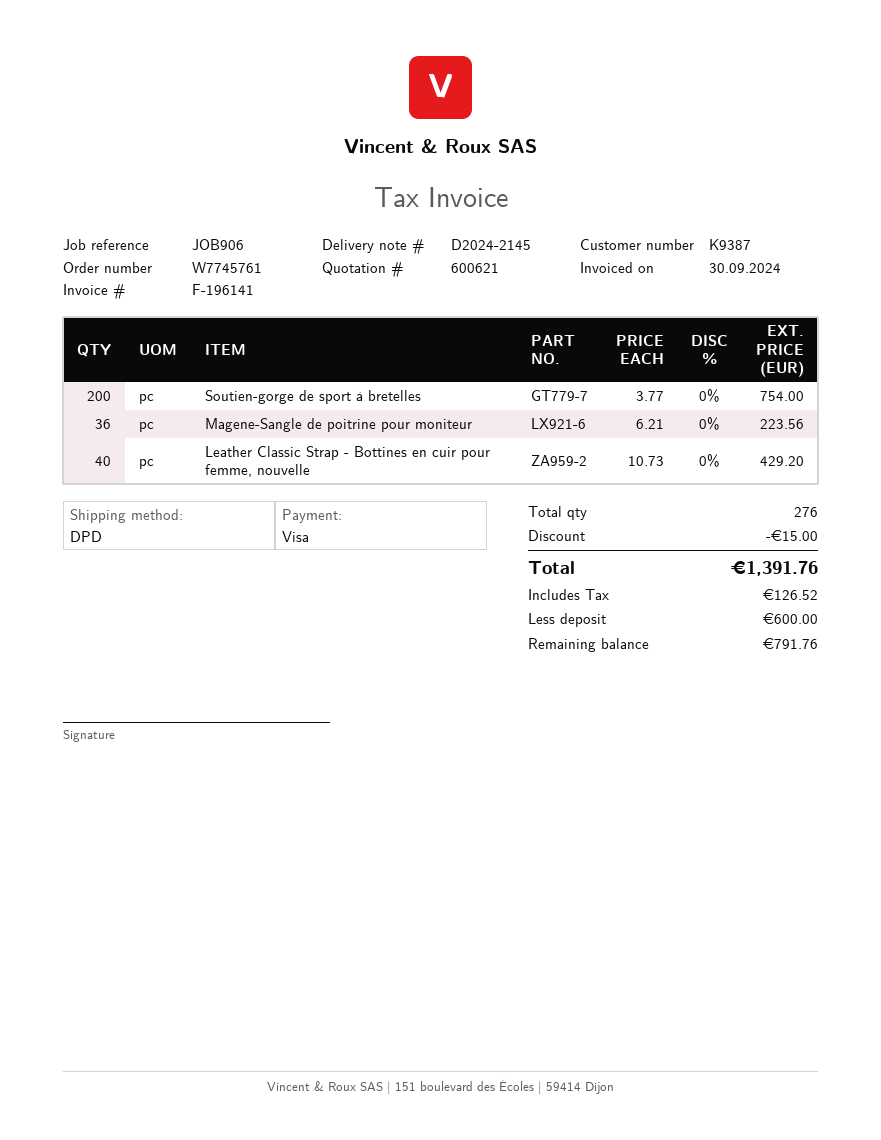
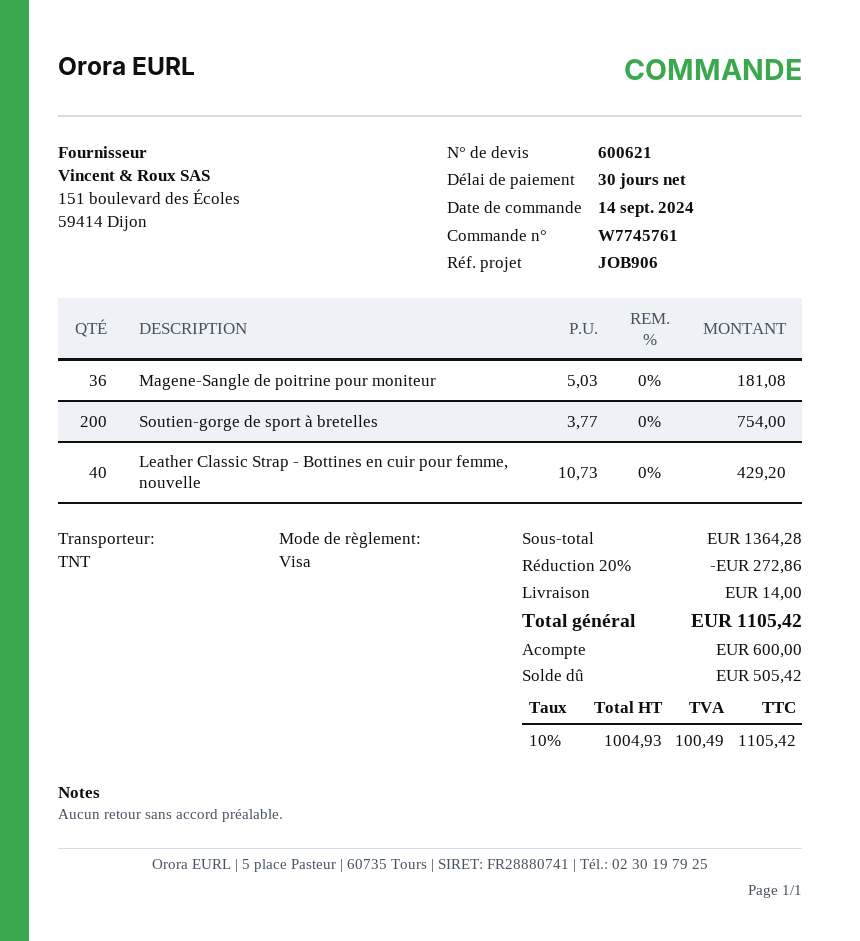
shipping method: DPD -> TNT
Magene-Sangle de poitrine pour moniteur: 36 x 6.21 = 223.56 -> 36 x 5.03 = 181.08
discount: 15.00 -> 272.86
shipping: none -> 14.00
tax: 126.52 -> 100.49
total: 1391.76 -> 1105.42
balance: 791.76 -> 505.42

